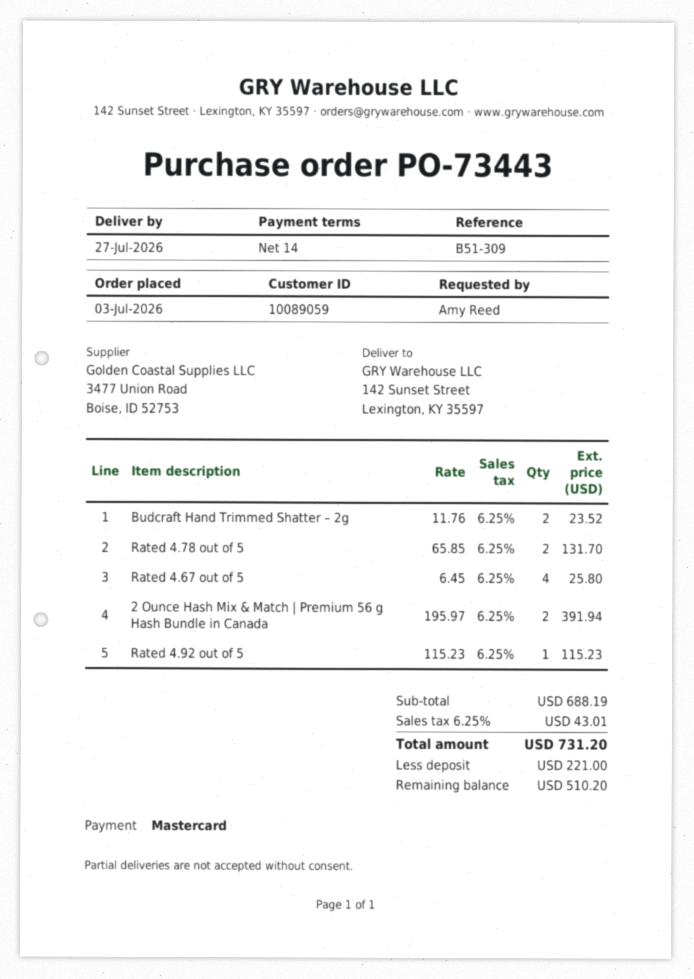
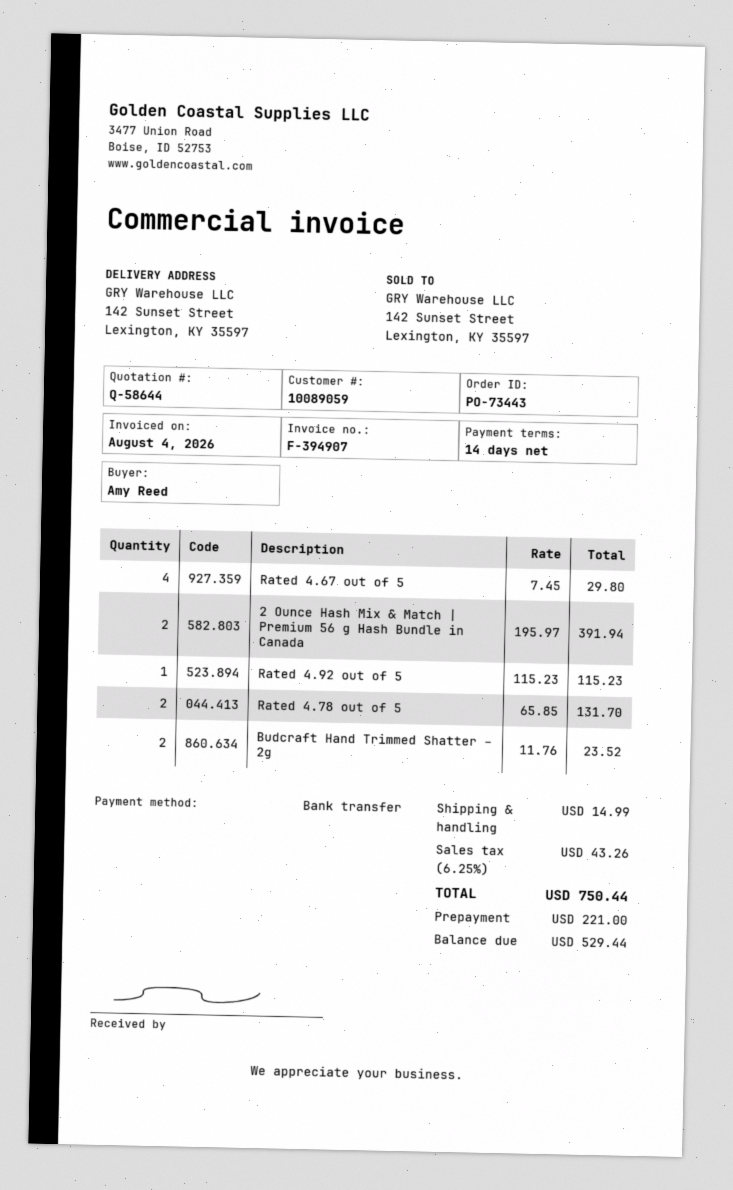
payment method: Mastercard -> bank transfer
Rated 4.67 out of 5: 4 x 6.45 = 25.80 -> 4 x 7.45 = 29.80
shipping: none -> 14.99
tax: 6.25% = 43.01 -> 6.25% = 43.26
total: 731.20 -> 750.44
balance: 510.20 -> 529.44

